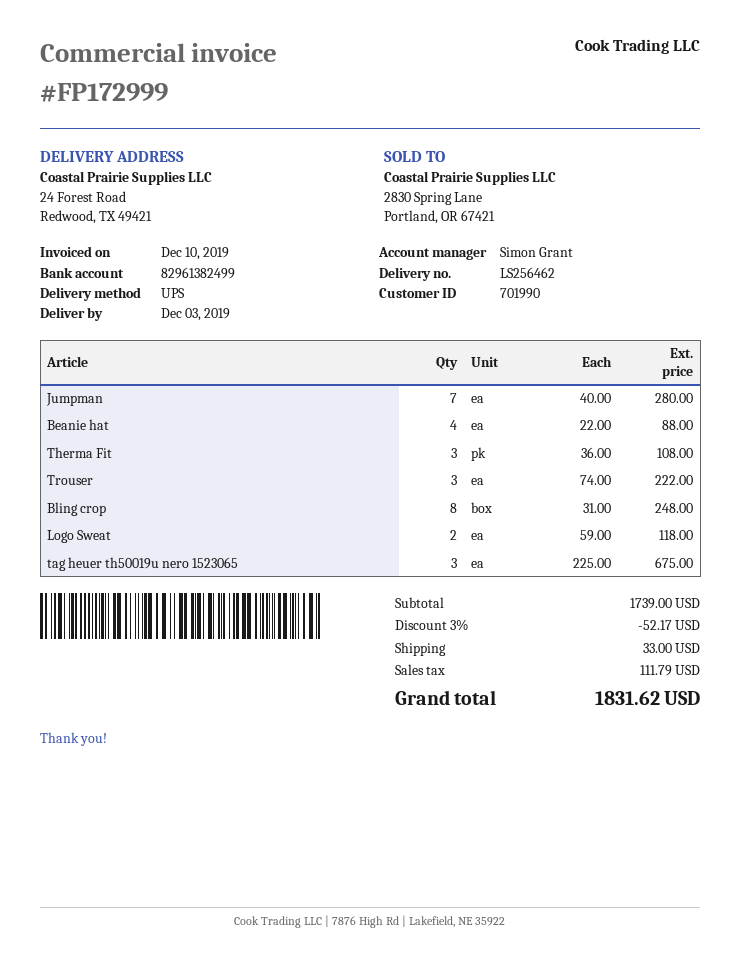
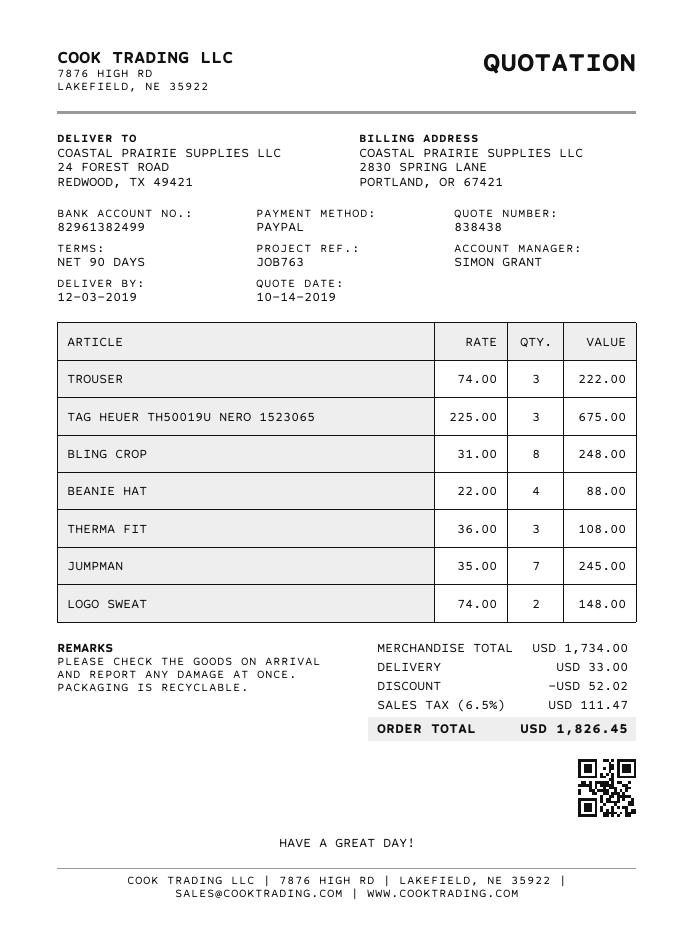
Jumpman: 7 x 40.00 = 280.00 -> 7 x 35.00 = 245.00
Logo Sweat: 2 x 59.00 = 118.00 -> 2 x 74.00 = 148.00
subtotal: 1739.00 -> 1734.00
discount: 52.17 -> 52.02
tax: 111.79 -> 111.47
total: 1831.62 -> 1826.45

